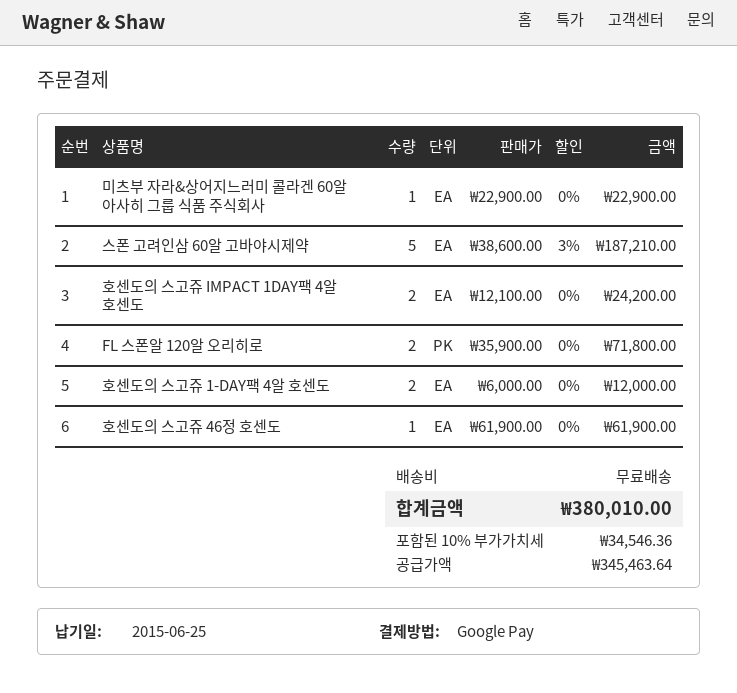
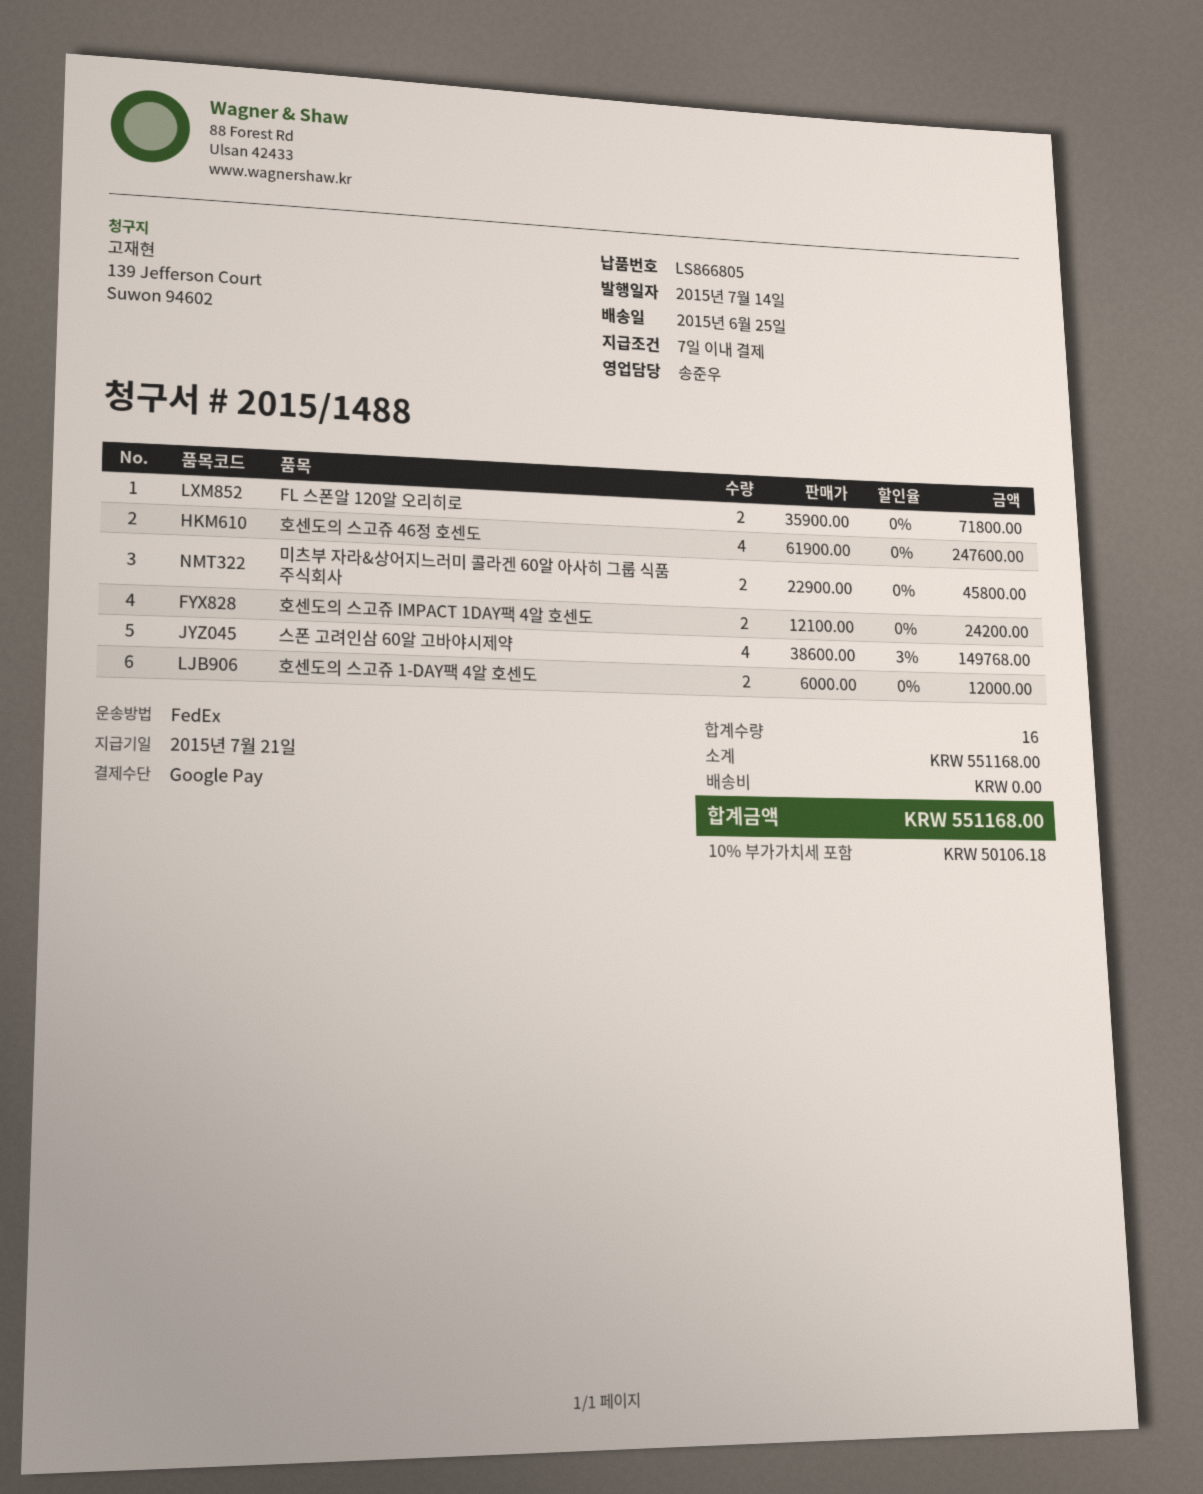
미츠부 자라&상어지느러미 콜라겐 60알 아사히 그룹 식품 주식회사: 1 x 22900.00 = 22900.00 -> 2 x 22900.00 = 45800.00
스폰 고려인삼 60알 고바야시제약: 5 x 38600.00 - 3% = 187210.00 -> 4 x 38600.00 - 3% = 149768.00
호센도의 스고쥬 46정 호센도: 1 x 61900.00 = 61900.00 -> 4 x 61900.00 = 247600.00
tax: 10% = 34546.36 -> 10% = 50106.18
total: 380010.00 -> 551168.00

